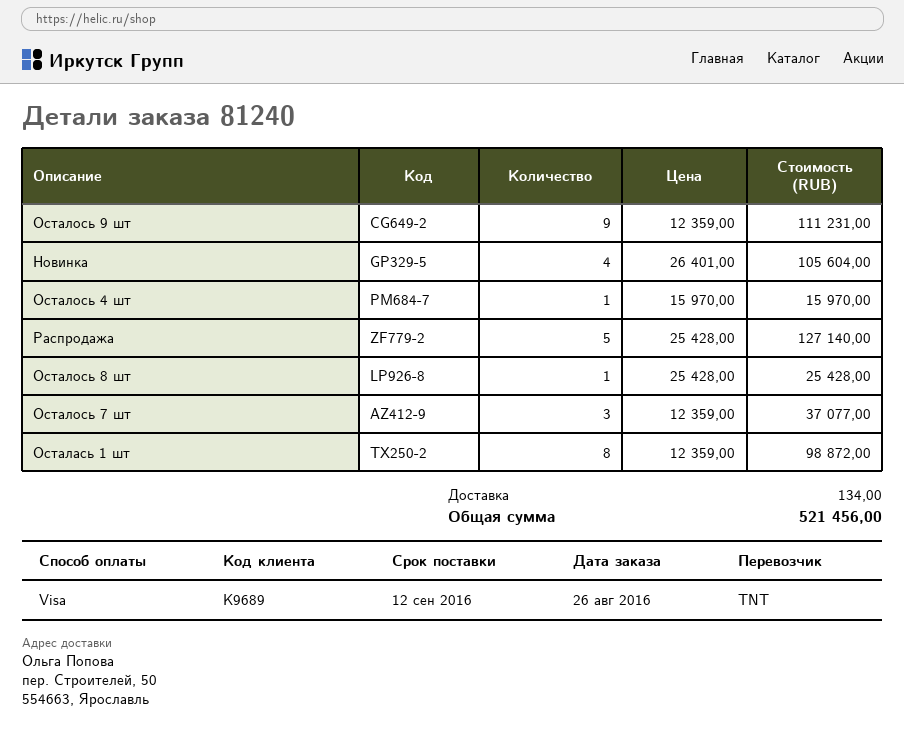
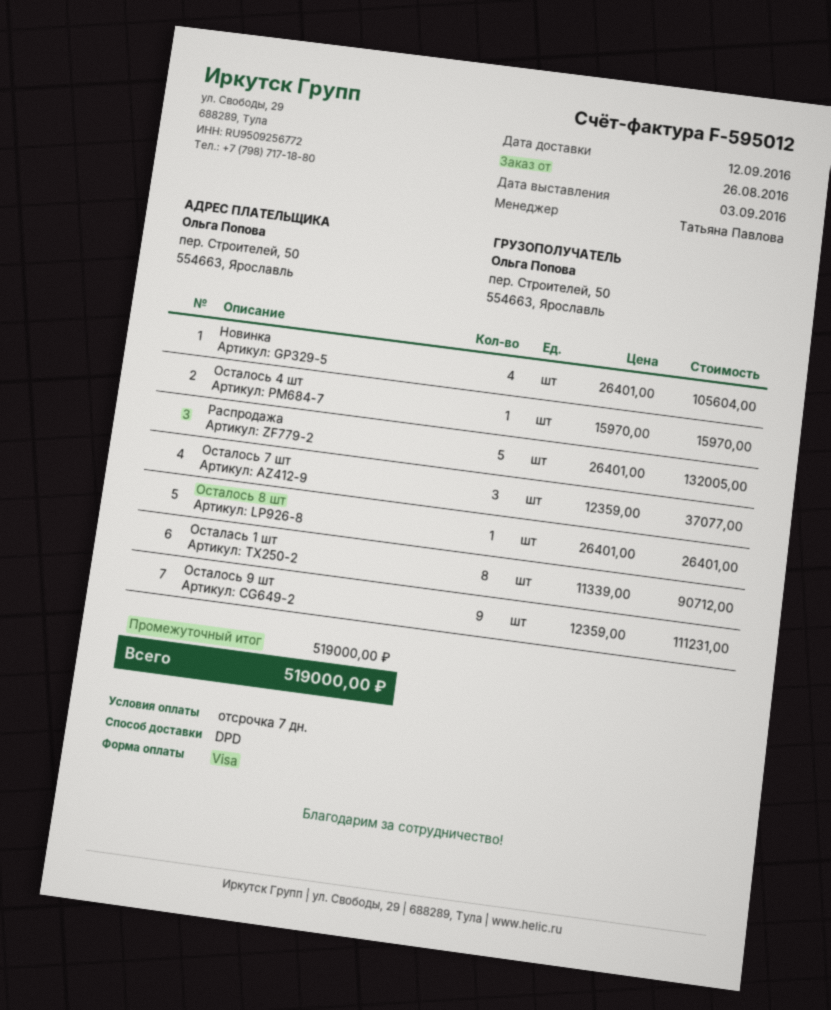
shipping method: TNT -> DPD
Распродажа: 5 x 25428.00 = 127140.00 -> 5 x 26401.00 = 132005.00
Осталось 8 шт: 1 x 25428.00 = 25428.00 -> 1 x 26401.00 = 26401.00
Осталась 1 шт: 8 x 12359.00 = 98872.00 -> 8 x 11339.00 = 90712.00
shipping: 134.00 -> none
total: 521456.00 -> 519000.00

